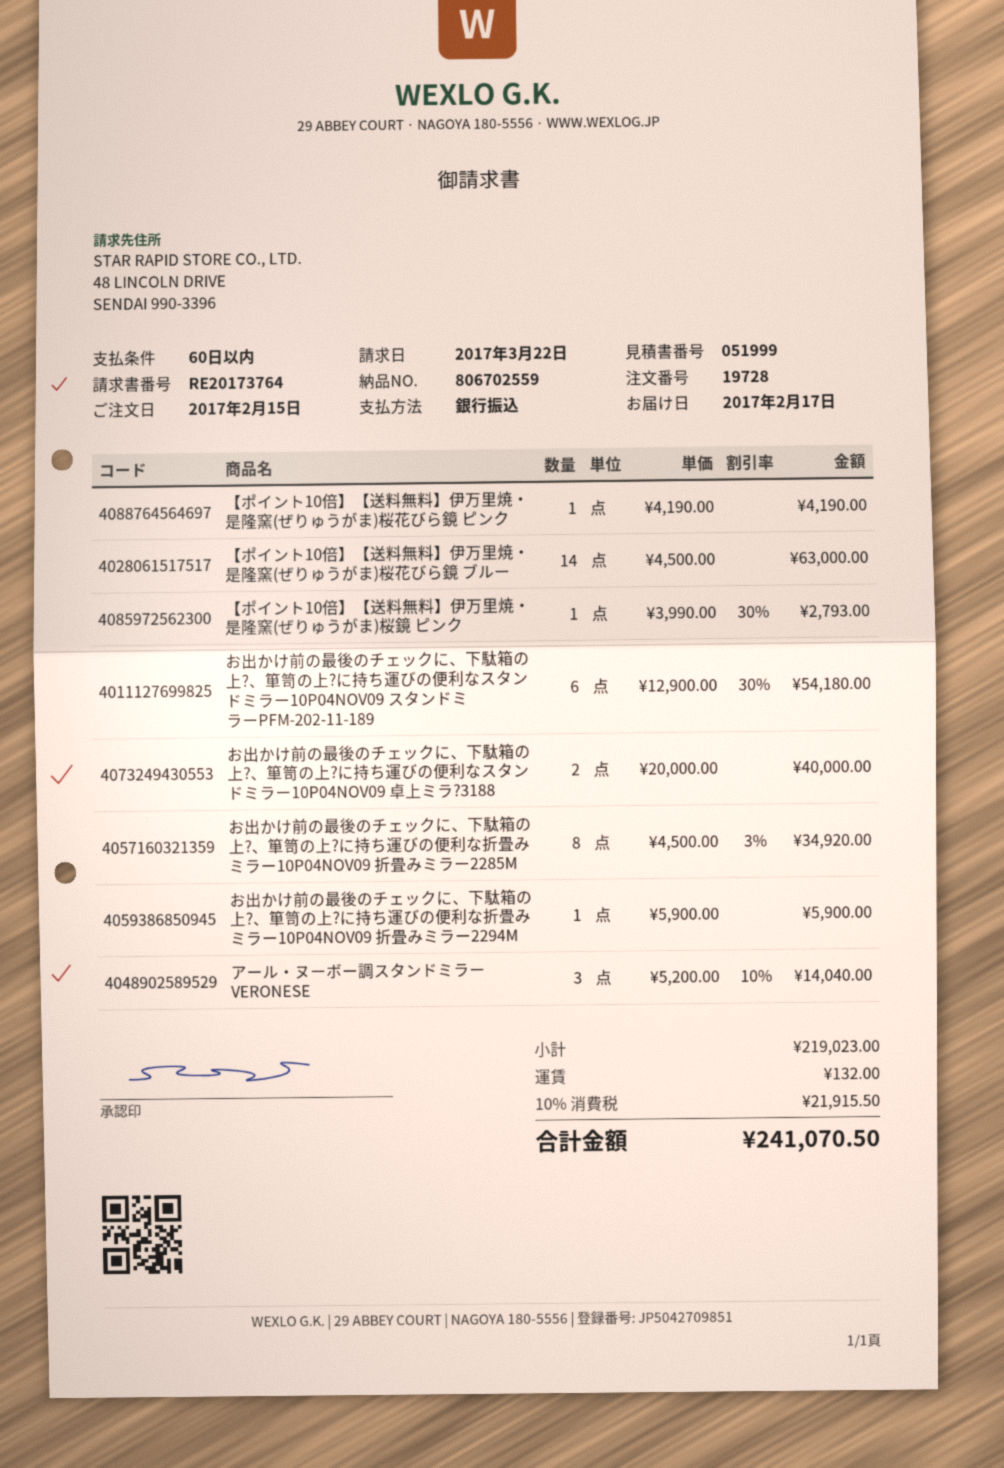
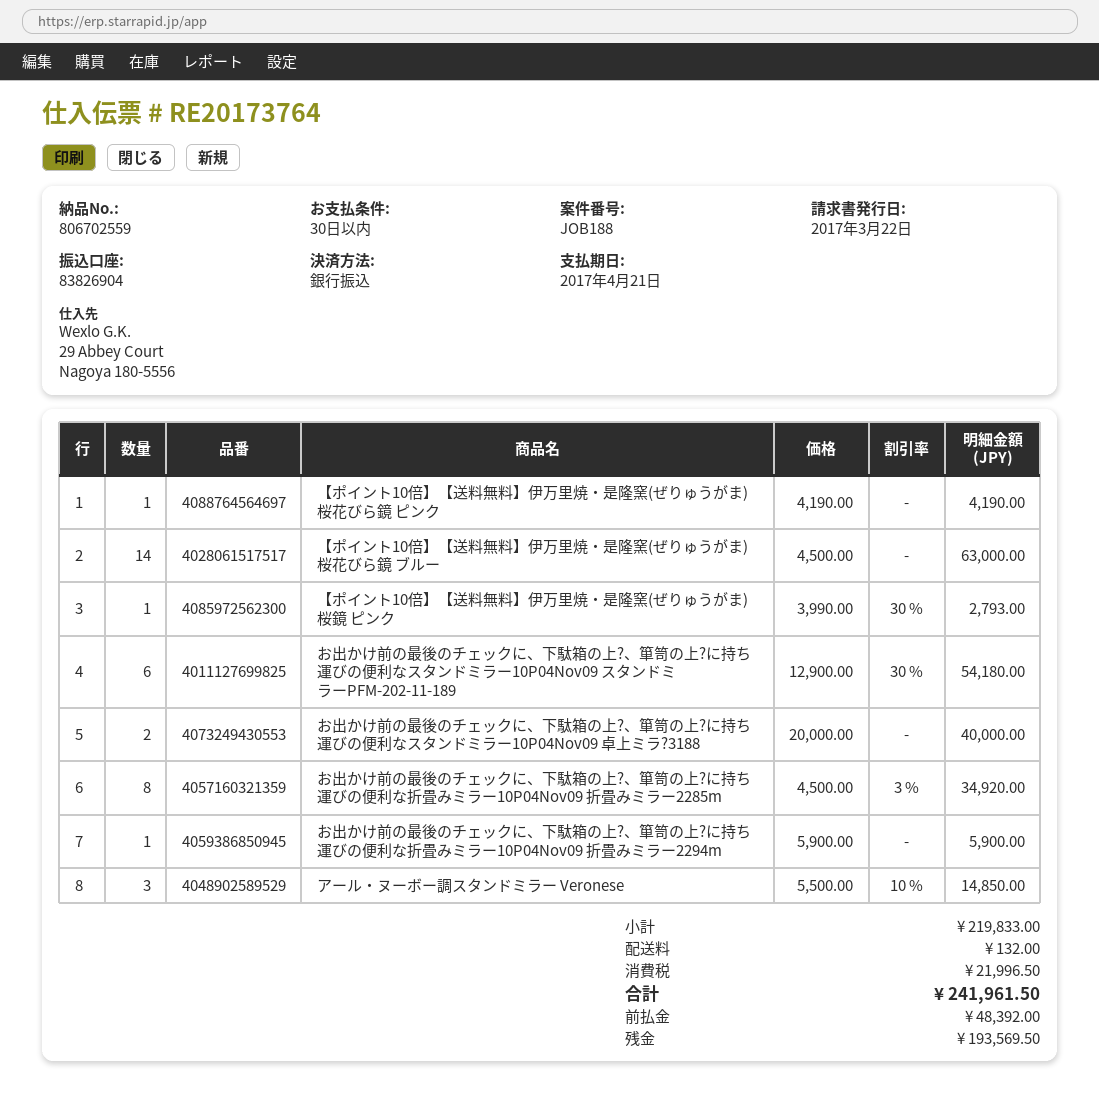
payment terms: 60 days -> 30 days
アール・ヌーボー調スタンドミラー VERONESE: 3 x 5200.00 - 10% = 14040.00 -> 3 x 5500.00 - 10% = 14850.00
subtotal: 219023.00 -> 219833.00
tax: 21915.50 -> 21996.50
total: 241070.50 -> 241961.50

